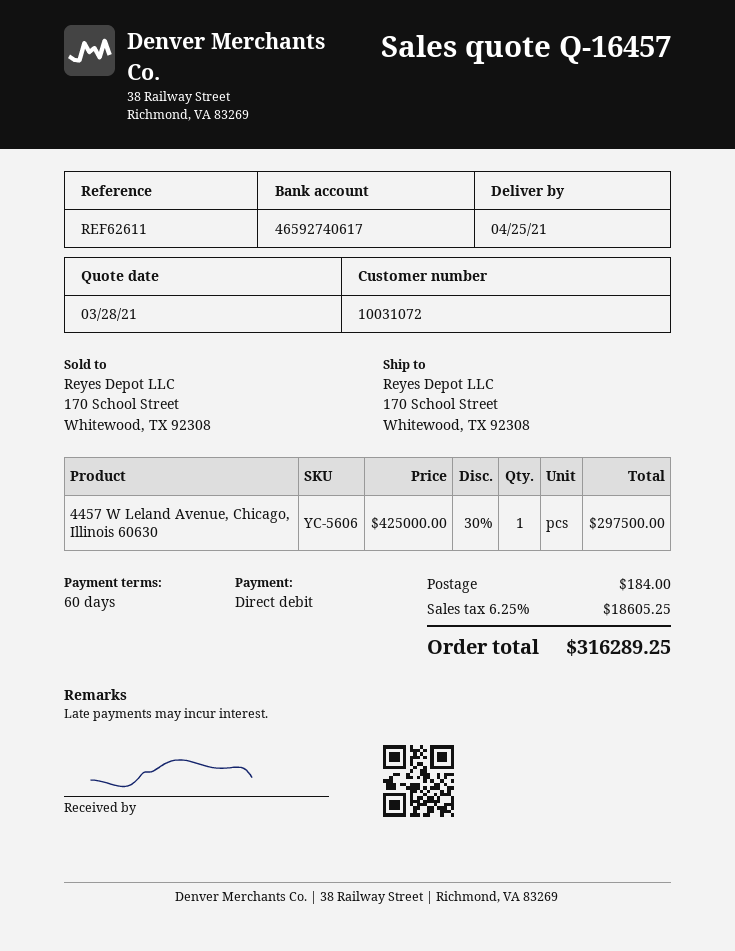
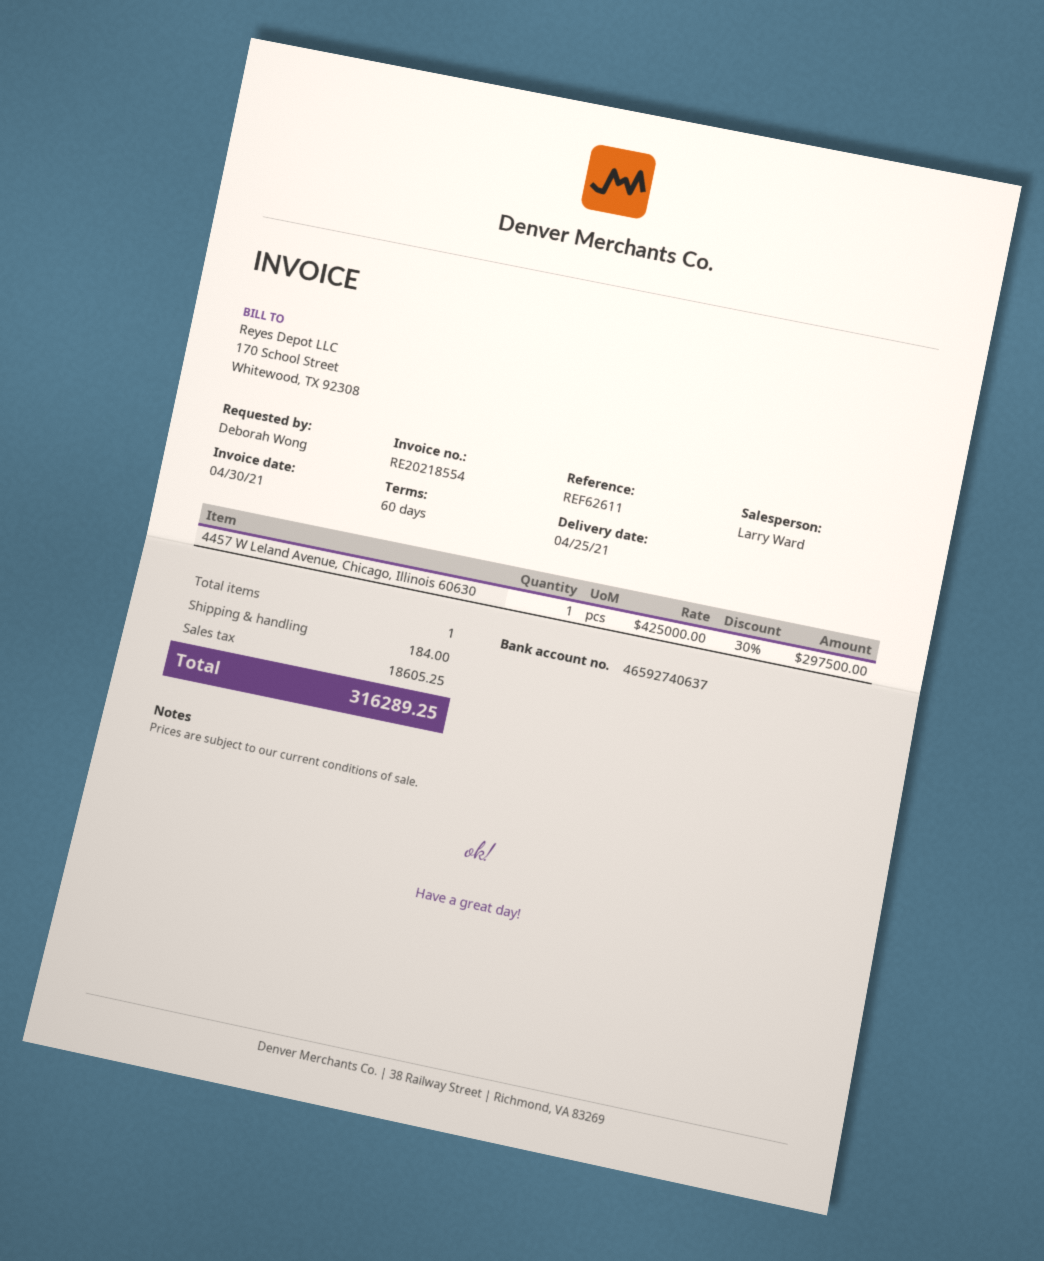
bank account: 46592740617 -> 46592740637

